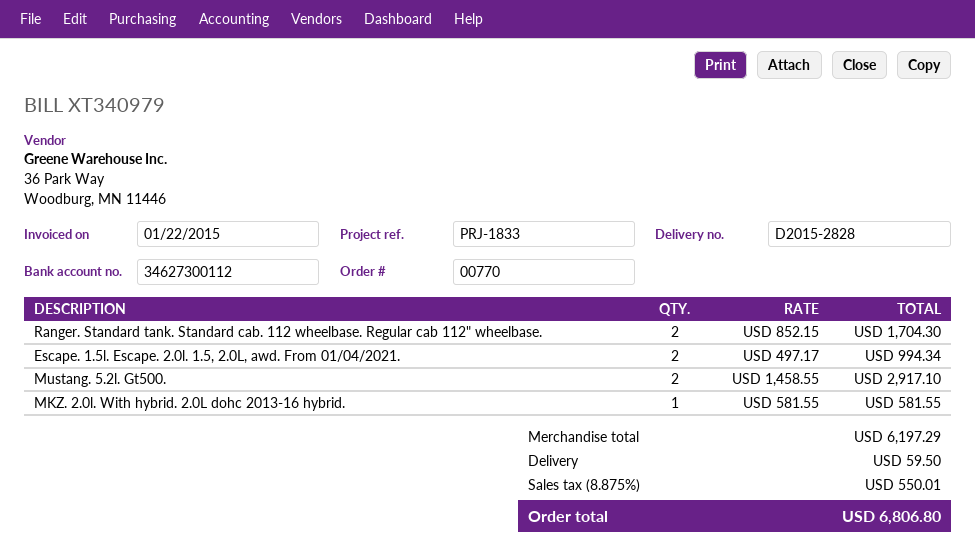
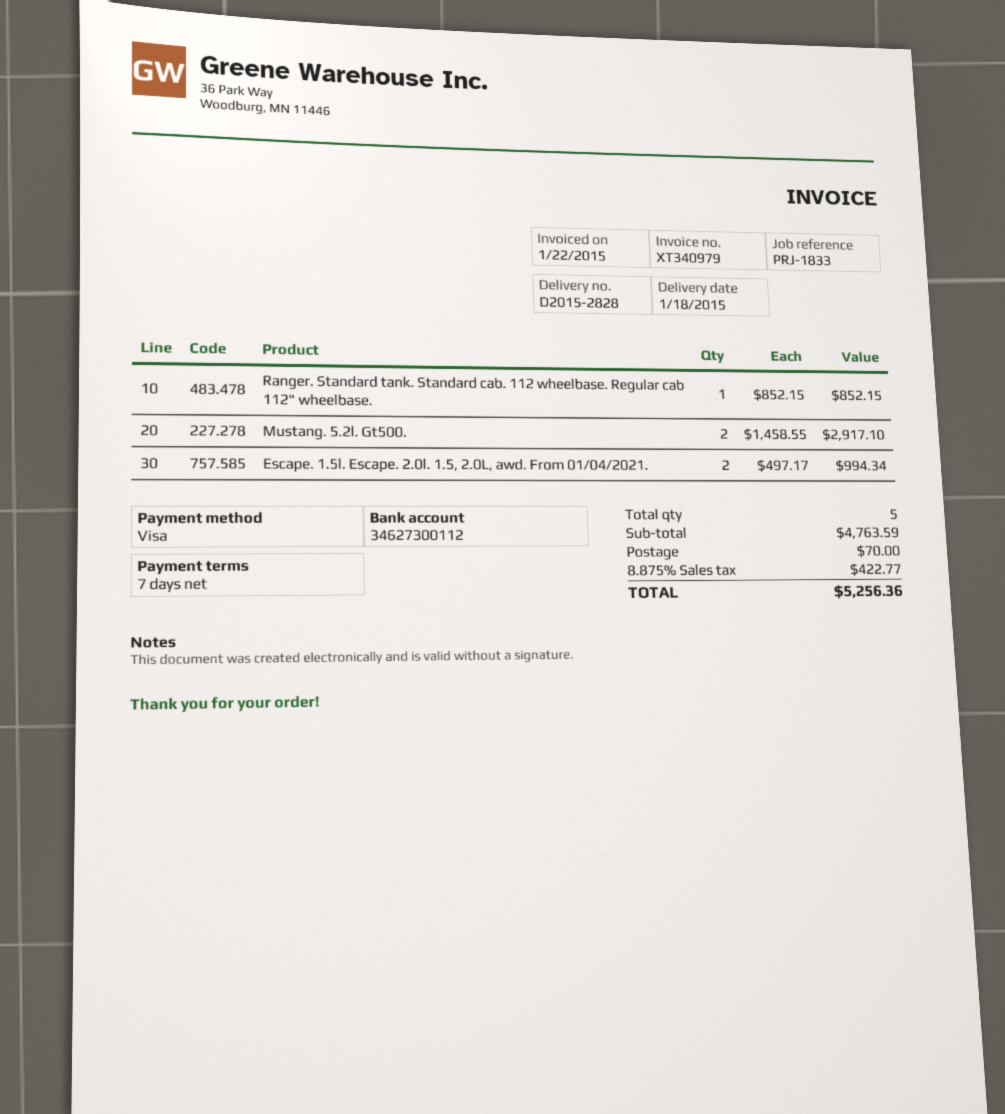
Ranger. Standard tank. Standard cab. 112 wheelbase. Regular cab 112" wheelbase.: 2 x 852.15 = 1704.30 -> 1 x 852.15 = 852.15
MKZ. 2.0l. With hybrid. 2.0L dohc 2013-16 hybrid.: 1 x 581.55 = 581.55 -> none
subtotal: 6197.29 -> 4763.59
shipping: 59.50 -> 70.00
tax: 8.875% = 550.01 -> 8.875% = 422.77
total: 6806.80 -> 5256.36

